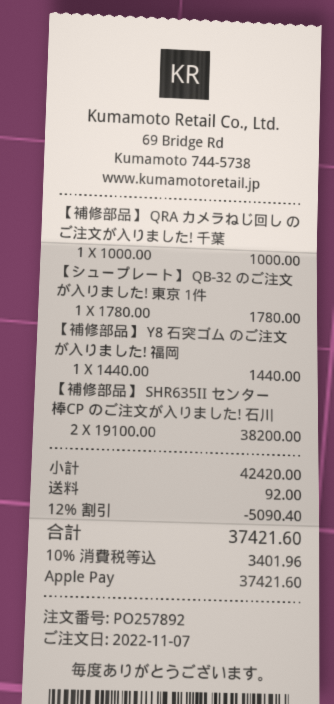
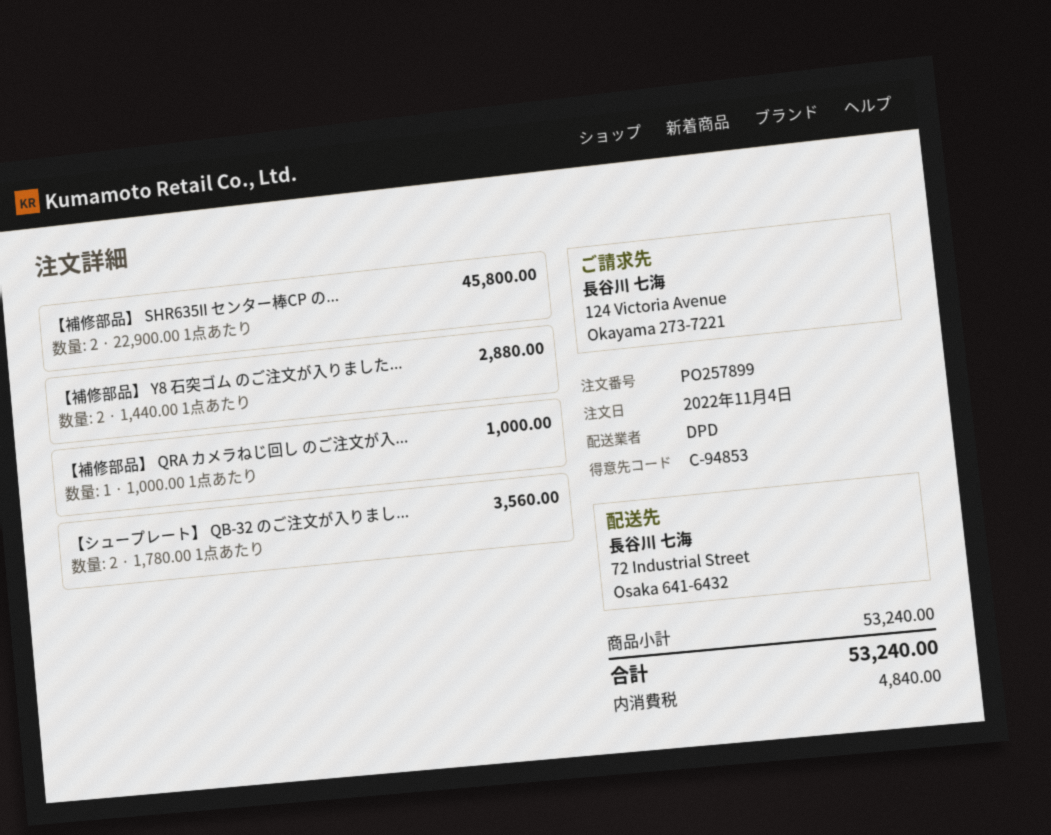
order number: PO257892 -> PO257899
order date: 2022-11-07 -> 2022-11-04
【シュープレート】 QB-32 のご注文が入りました! 東京 1件: 1 x 1780.00 = 1780.00 -> 2 x 1780.00 = 3560.00
【補修部品】 Y8 石突ゴム のご注文が入りました! 福岡: 1 x 1440.00 = 1440.00 -> 2 x 1440.00 = 2880.00
【補修部品】 SHR635II センター棒CP のご注文が入りました! 石川: 2 x 19100.00 = 38200.00 -> 2 x 22900.00 = 45800.00
subtotal: 42420.00 -> 53240.00
discount: 12% = 5090.40 -> none
shipping: 92.00 -> none
tax: 3401.96 -> 4840.00
total: 37421.60 -> 53240.00

